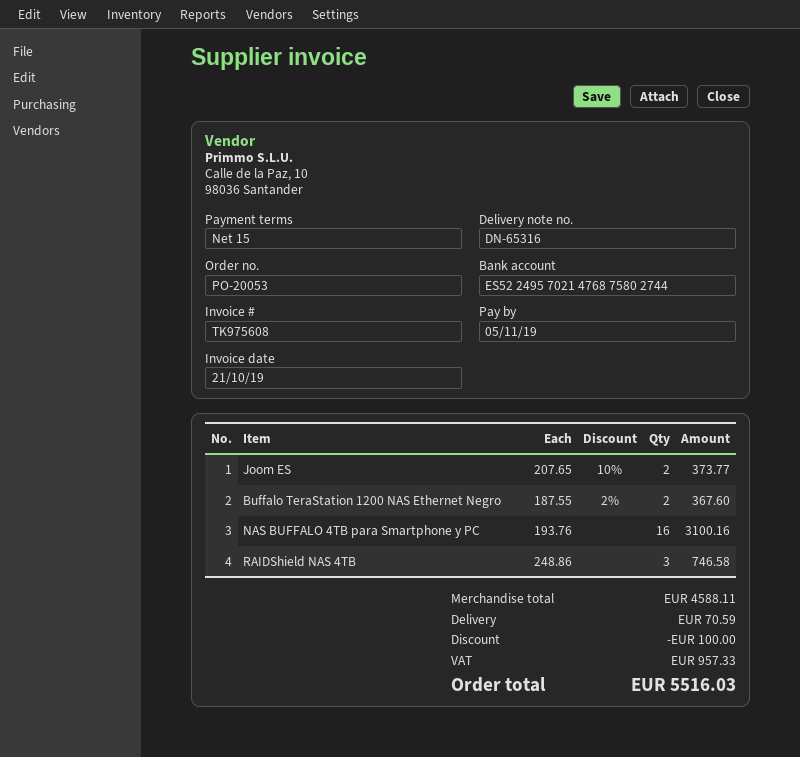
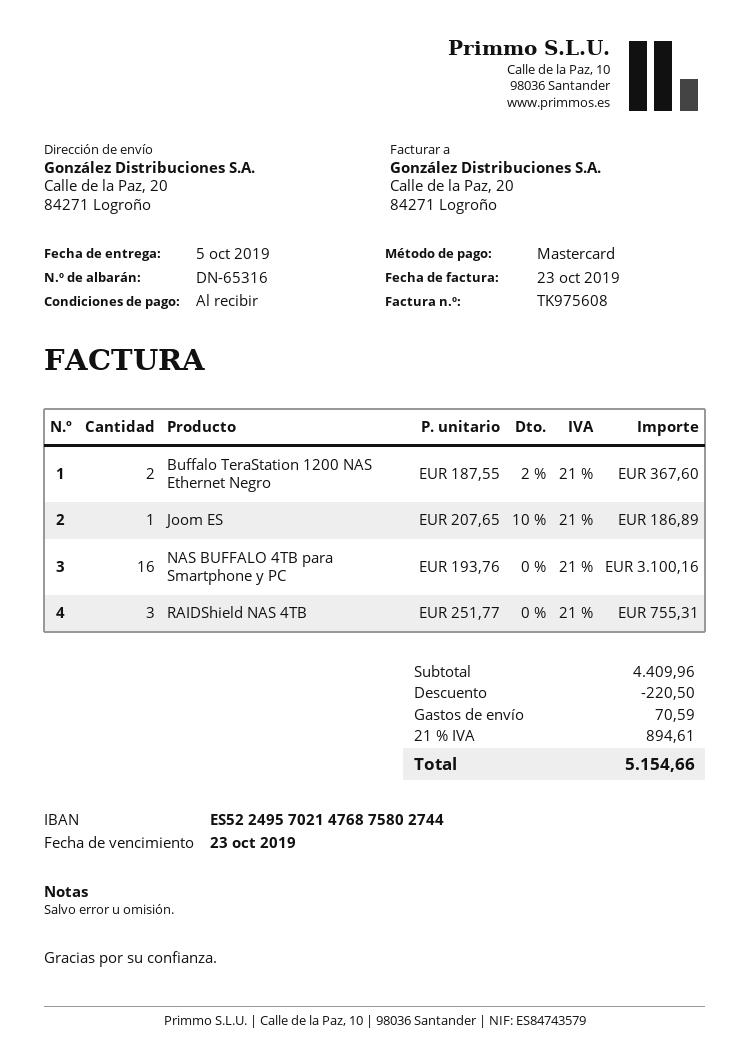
invoice date: 2019-10-21 -> 2019-10-23
payment terms: 15 days -> on receipt
due date: 2019-11-05 -> 2019-10-23
Joom ES: 2 x 207.65 - 10% = 373.77 -> 1 x 207.65 - 10% = 186.89
RAIDShield NAS 4TB: 3 x 248.86 = 746.58 -> 3 x 251.77 = 755.31
subtotal: 4588.11 -> 4409.96
discount: 100.00 -> 220.50
tax: 957.33 -> 894.61
total: 5516.03 -> 5154.66

